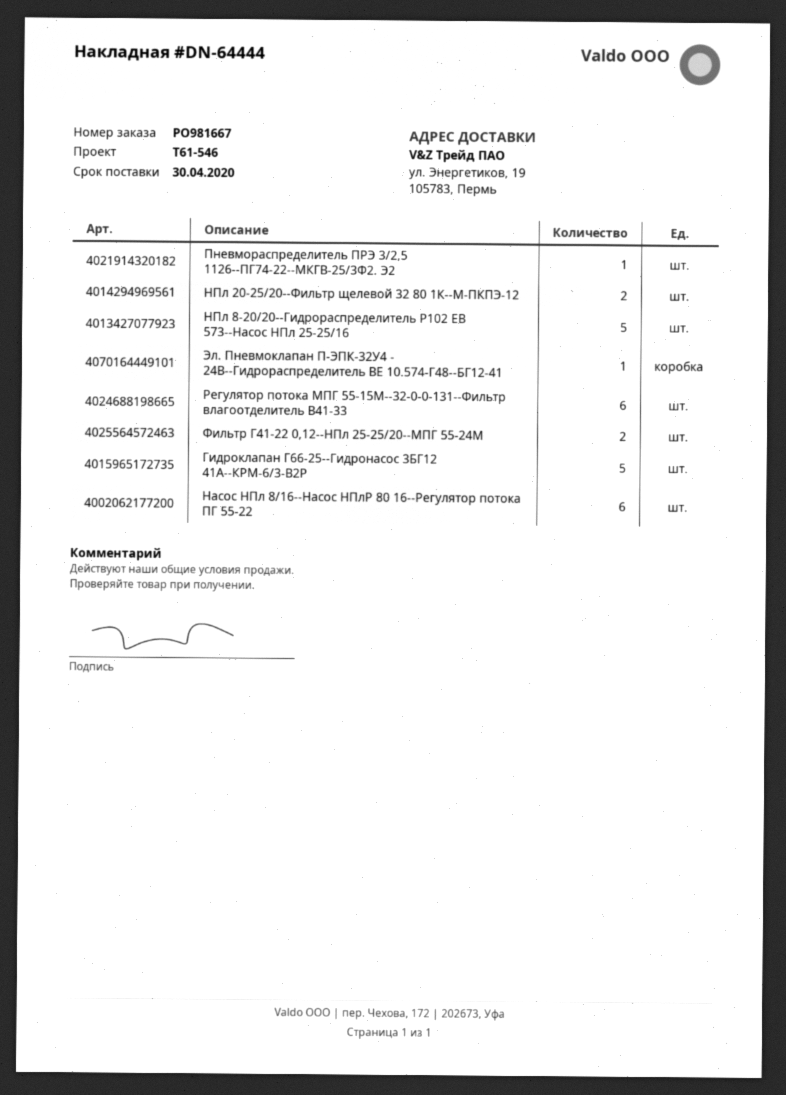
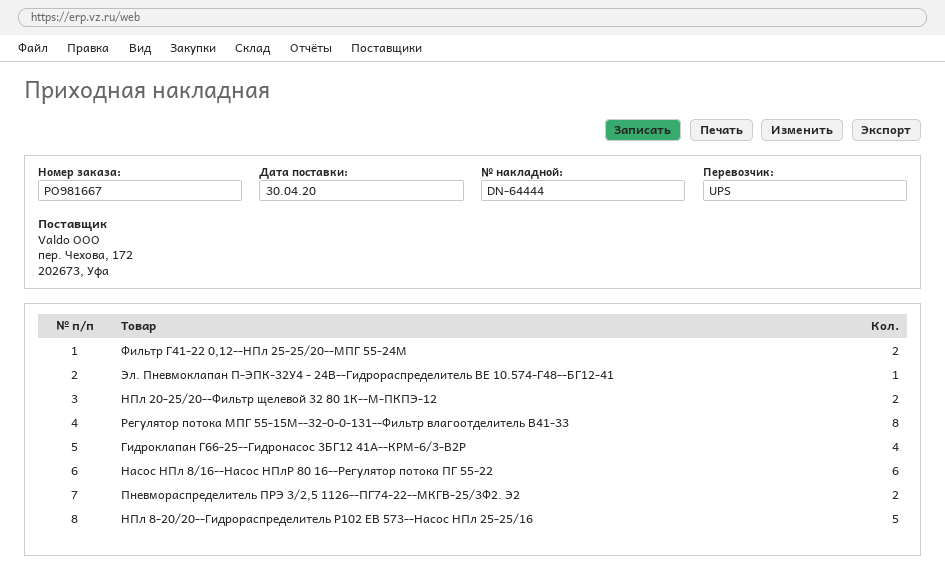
Пневмораспределитель ПРЭ 3/2,5 1126--ПГ74-22--МКГВ-25/3Ф2. Э2: 1 -> 2
Регулятор потока МПГ 55-15М--32-0-0-131--Фильтр влагоотделитель В41-33: 6 -> 8
Гидроклапан Г66-25--Гидронасос 3БГ12 41А--КРМ-6/3-В2Р: 5 -> 4

